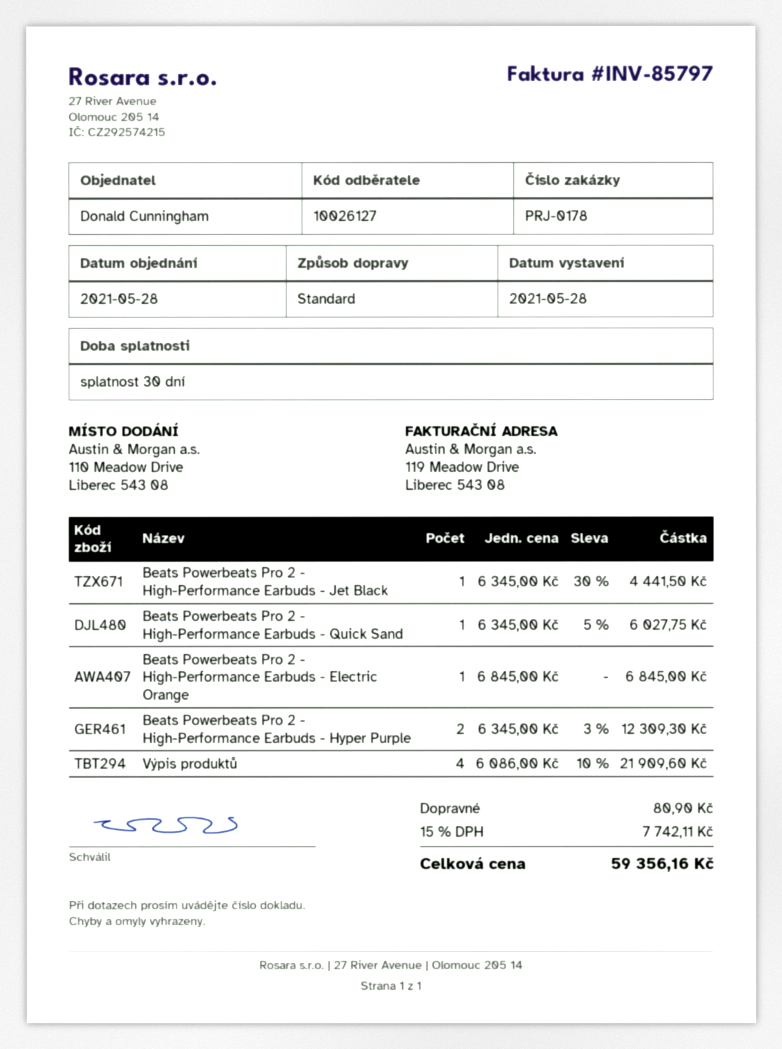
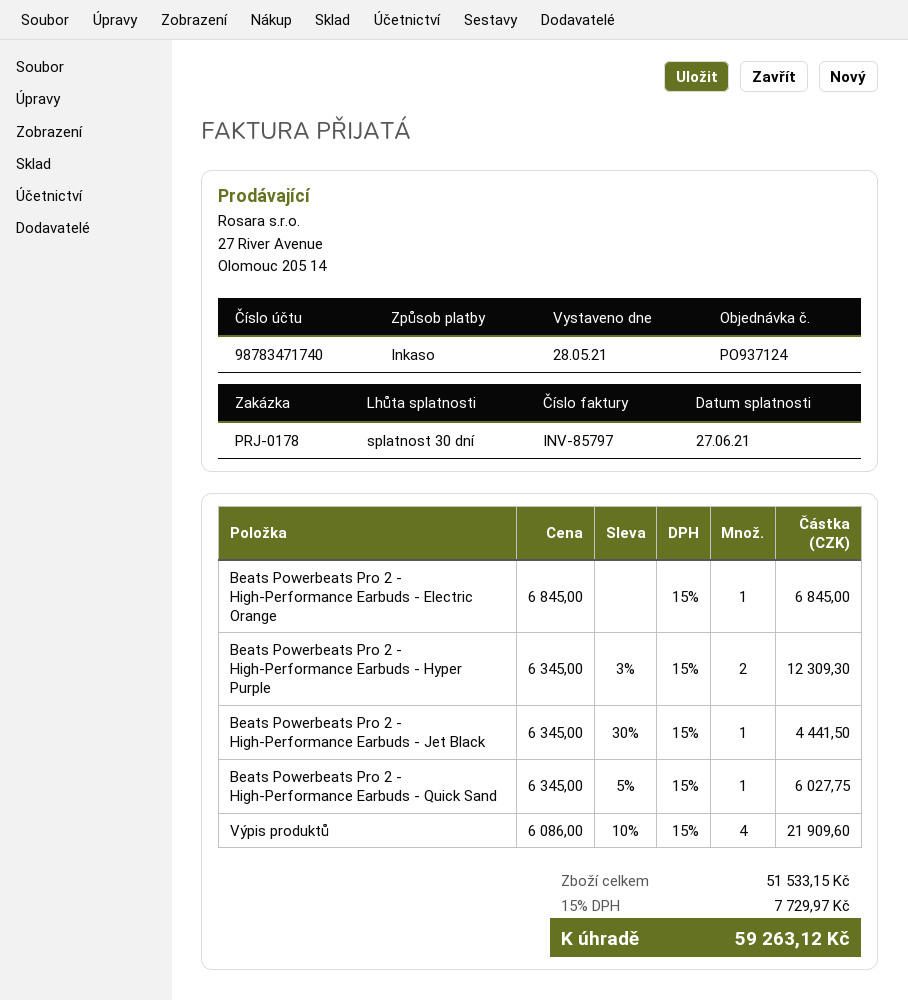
shipping: 80.90 -> none
tax: 15% = 7742.11 -> 15% = 7729.97
total: 59356.16 -> 59263.12

